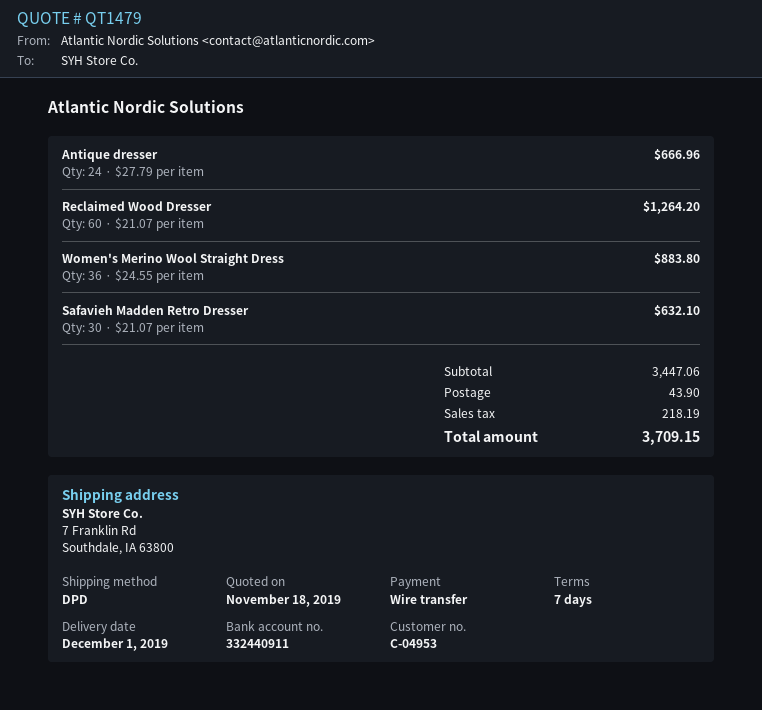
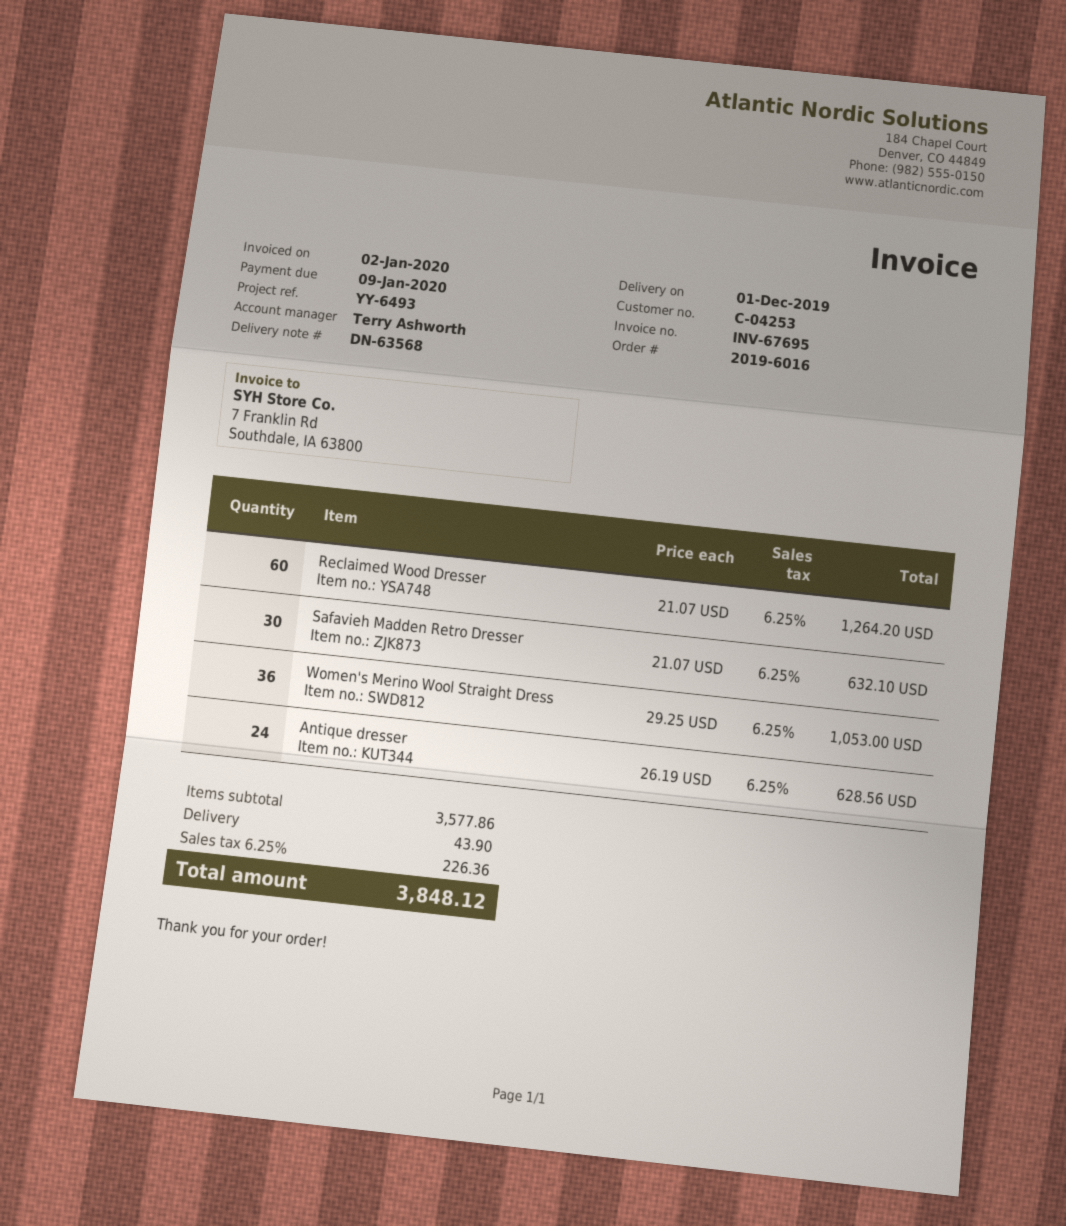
customer number: C-04953 -> C-04253
Antique dresser: 24 x 27.79 = 666.96 -> 24 x 26.19 = 628.56
Women's Merino Wool Straight Dress: 36 x 24.55 = 883.80 -> 36 x 29.25 = 1053.00
subtotal: 3447.06 -> 3577.86
tax: 218.19 -> 226.36
total: 3709.15 -> 3848.12

